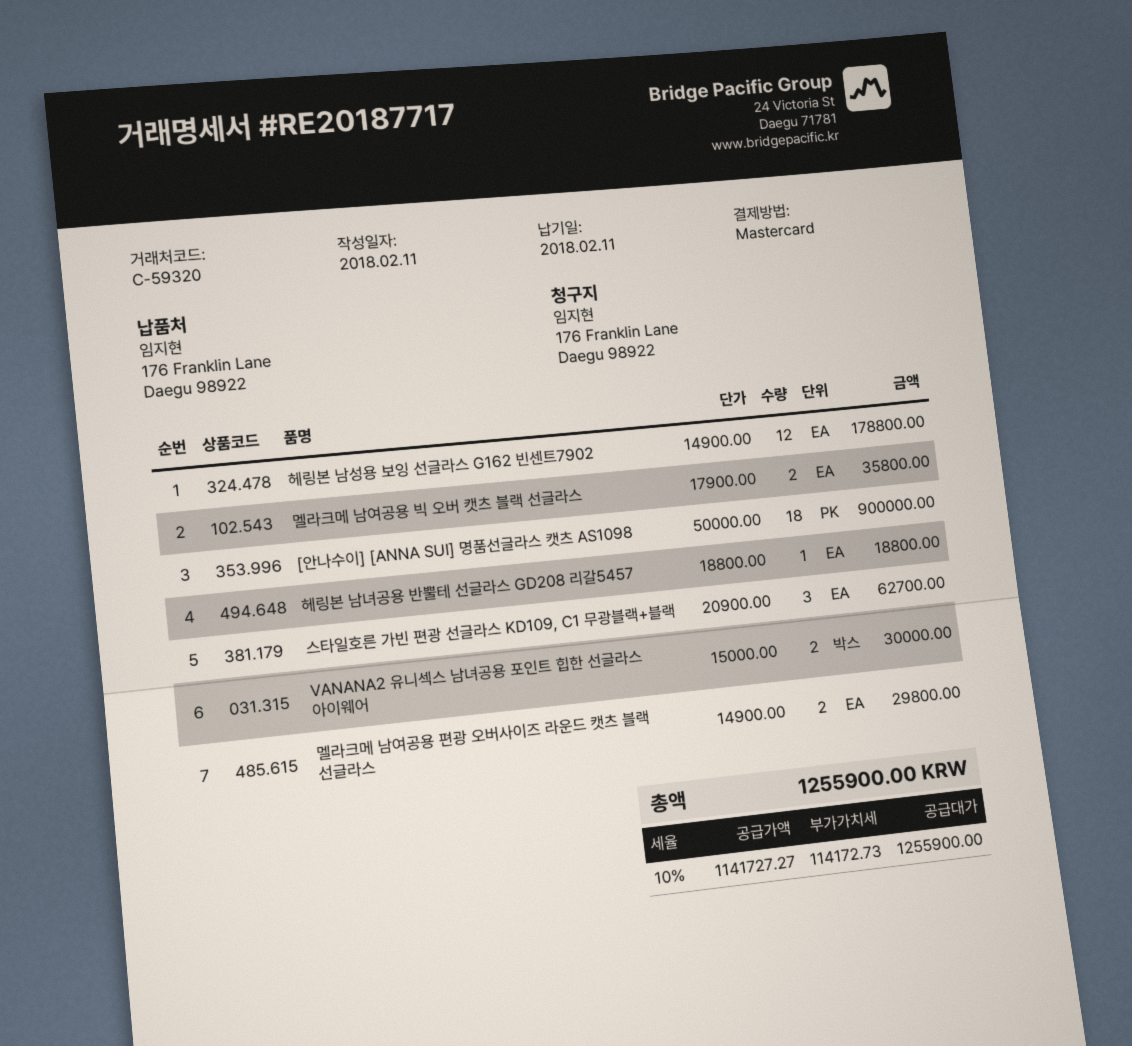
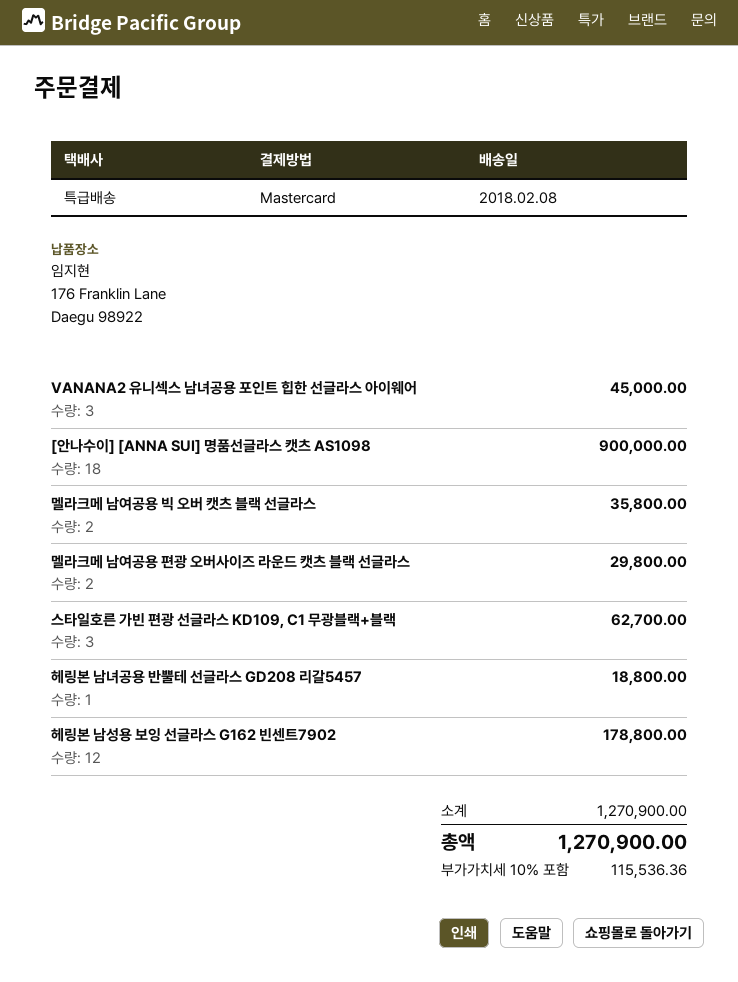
delivery date: 2018-02-11 -> 2018-02-08
VANANA2 유니섹스 남녀공용 포인트 힙한 선글라스 아이웨어: 2 for 30000.00 -> 3 for 45000.00
tax: 10% = 114172.73 -> 10% = 115536.36
total: 1255900.00 -> 1270900.00

